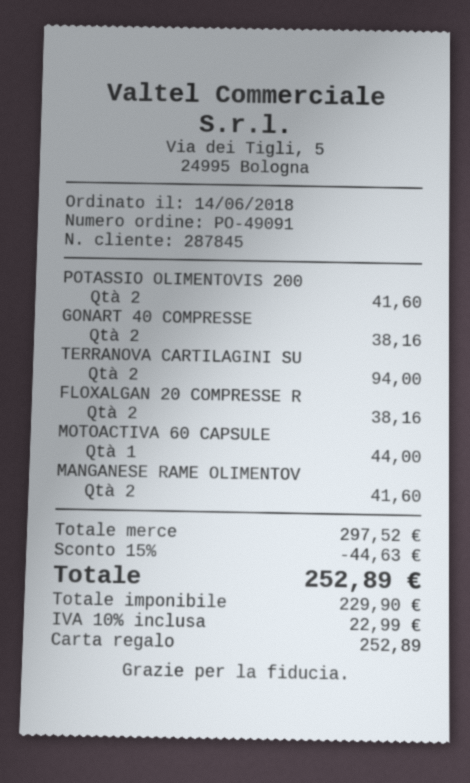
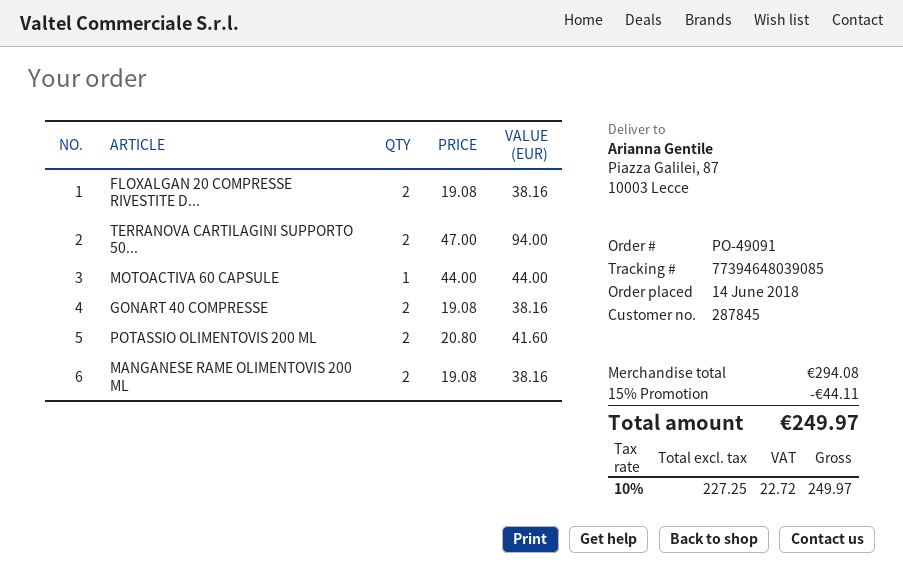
MANGANESE RAME OLIMENTOV: 2 for 41.60 -> 2 for 38.16
subtotal: 297.52 -> 294.08
discount: 15% = 44.63 -> 15% = 44.11
net: 229.90 -> 227.25
tax: 10% = 22.99 -> 10% = 22.72
total: 252.89 -> 249.97

